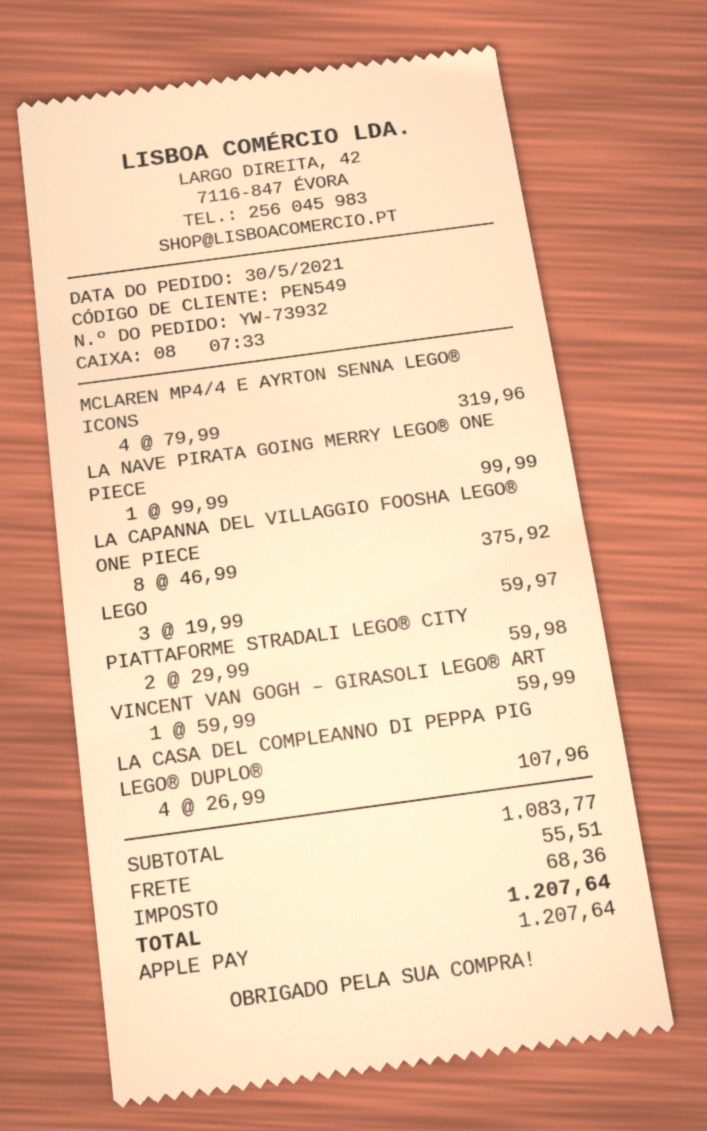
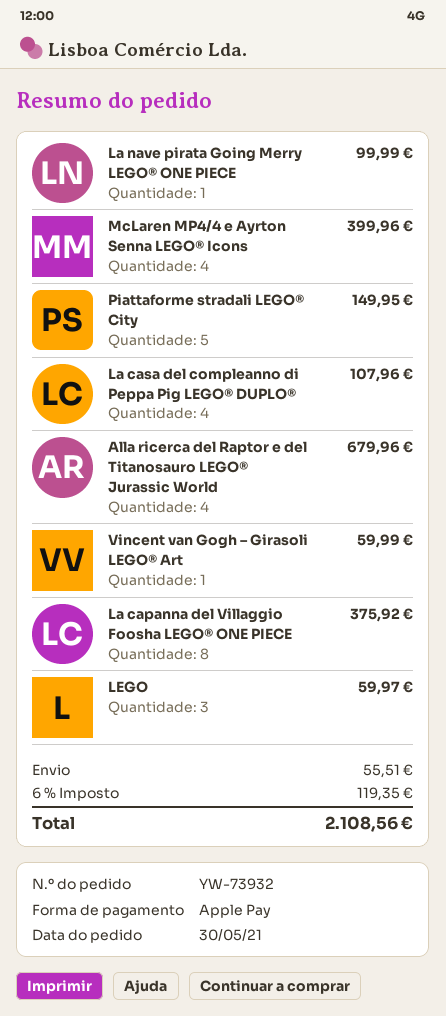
MCLAREN MP4/4 E AYRTON SENNA LEGO® ICONS: 4 for 319.96 -> 4 for 399.96
PIATTAFORME STRADALI LEGO® CITY: 2 for 59.98 -> 5 for 149.95
Alla ricerca del Raptor e del Titanosauro LEGO® Jurassic World: none -> 4 for 679.96
tax: 68.36 -> 119.35
total: 1207.64 -> 2108.56

